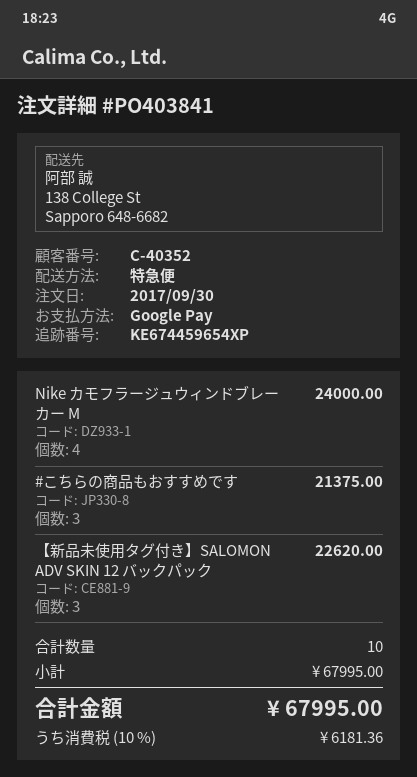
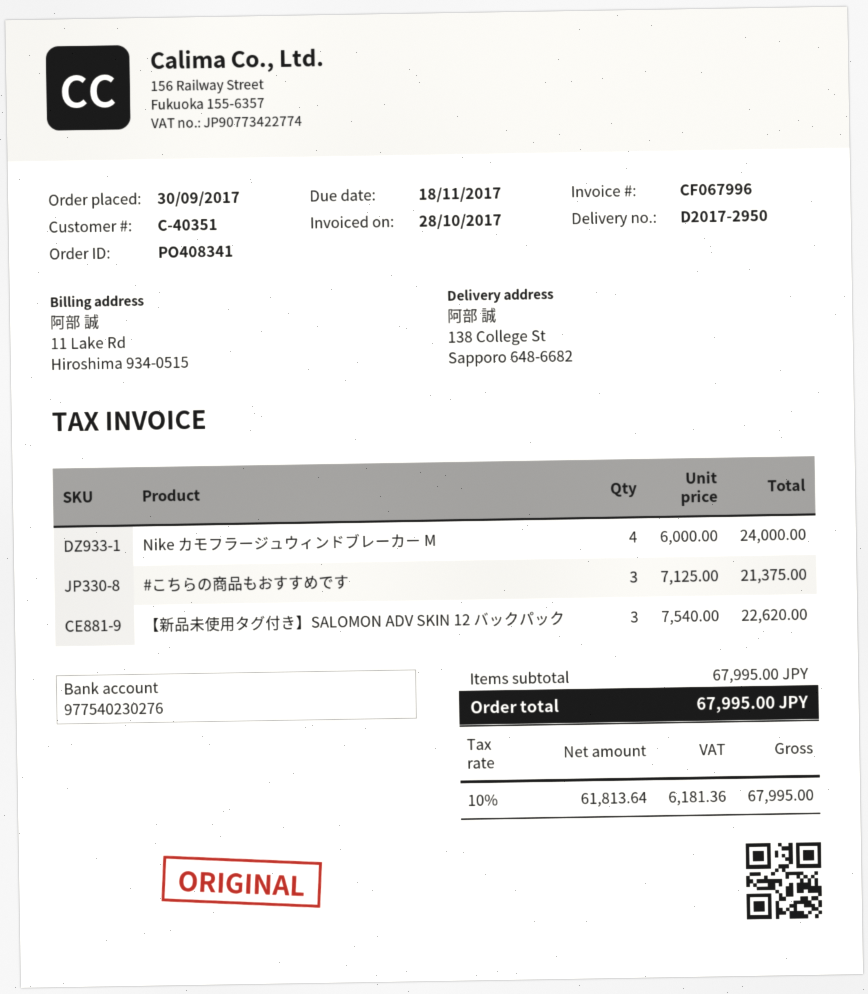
order number: PO403841 -> PO408341
customer number: C-40352 -> C-40351

